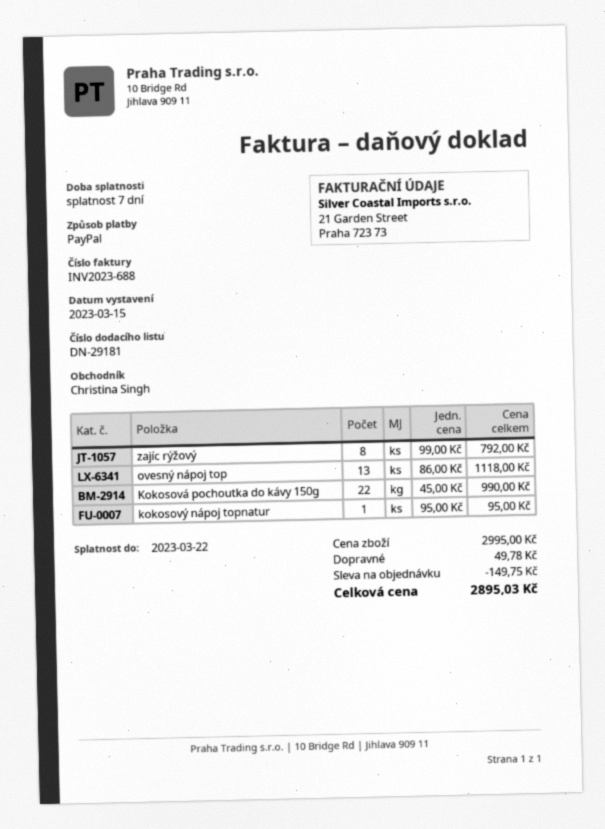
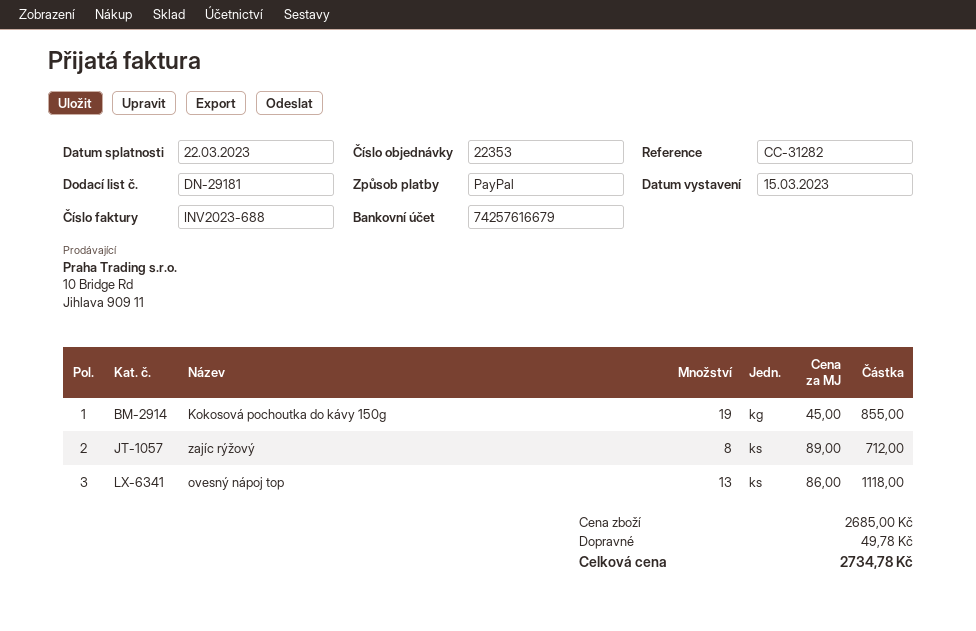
zajíc rýžový: 8 x 99.00 = 792.00 -> 8 x 89.00 = 712.00
Kokosová pochoutka do kávy 150g: 22 x 45.00 = 990.00 -> 19 x 45.00 = 855.00
kokosový nápoj topnatur: 1 x 95.00 = 95.00 -> none
subtotal: 2995.00 -> 2685.00
discount: 149.75 -> none
total: 2895.03 -> 2734.78

